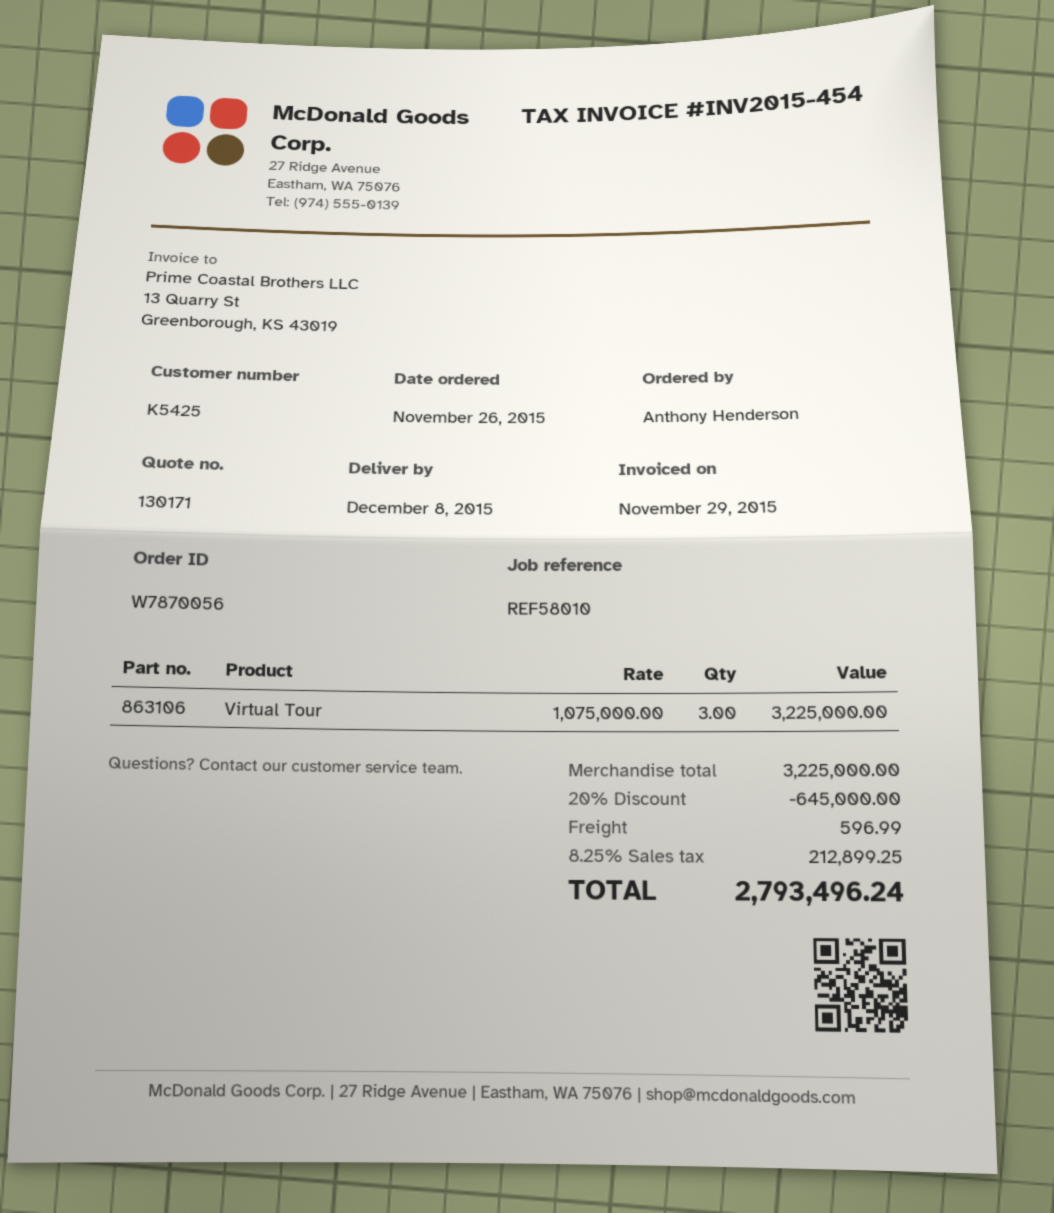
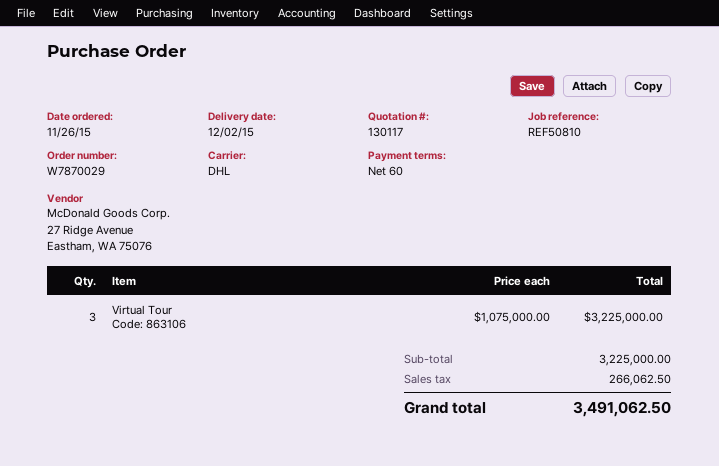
quote number: 130171 -> 130117
order number: W7870056 -> W7870029
delivery date: 2015-12-08 -> 2015-12-02
reference: REF58010 -> REF50810
discount: 20% = 645000.00 -> none
shipping: 596.99 -> none
tax: 212899.25 -> 266062.50
total: 2793496.24 -> 3491062.50

